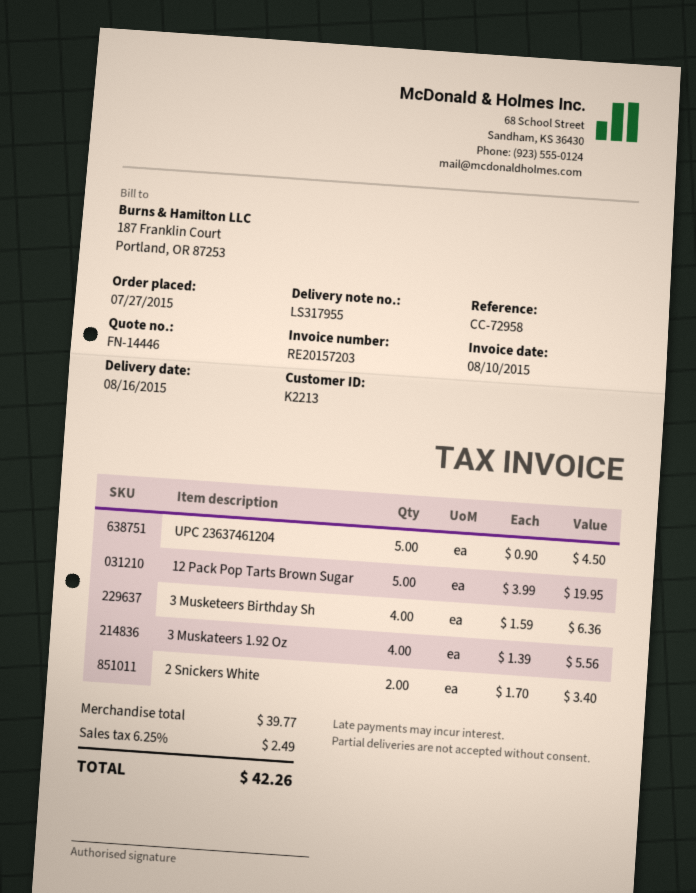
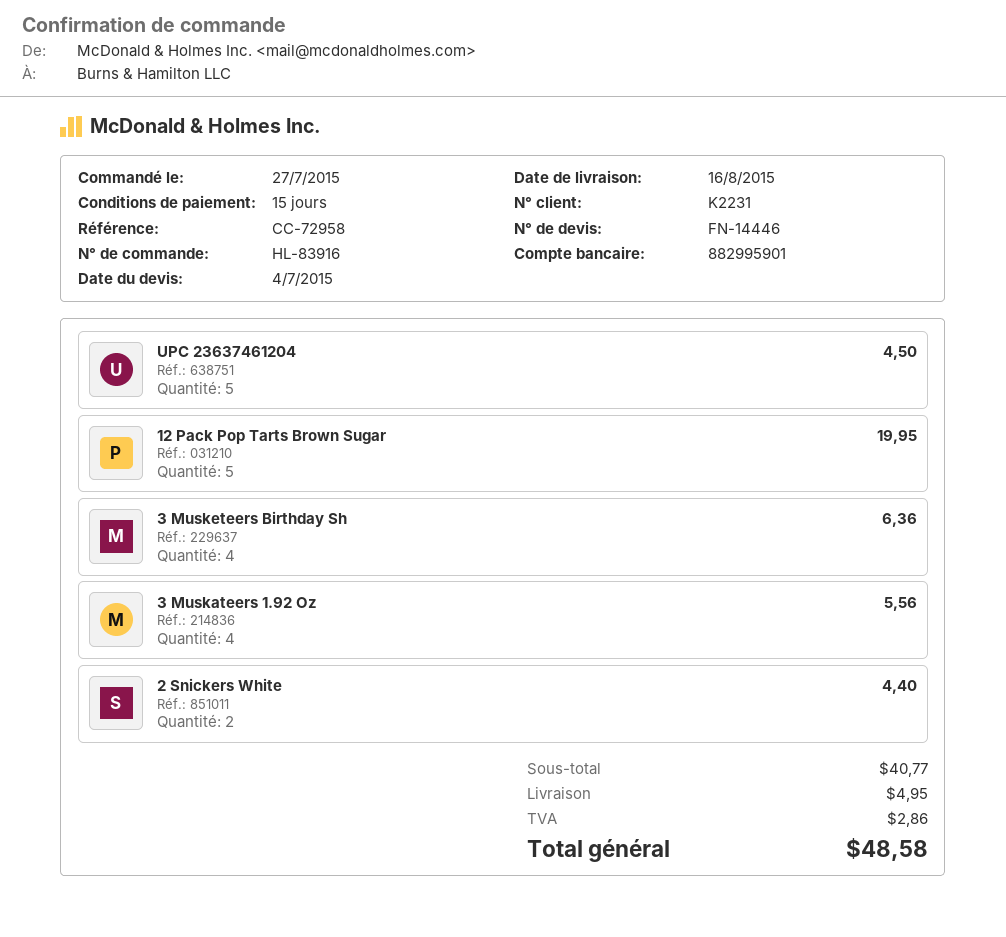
customer number: K2213 -> K2231
2 Snickers White: 2 for 3.40 -> 2 for 4.40
subtotal: 39.77 -> 40.77
shipping: none -> 4.95
tax: 2.49 -> 2.86
total: 42.26 -> 48.58

